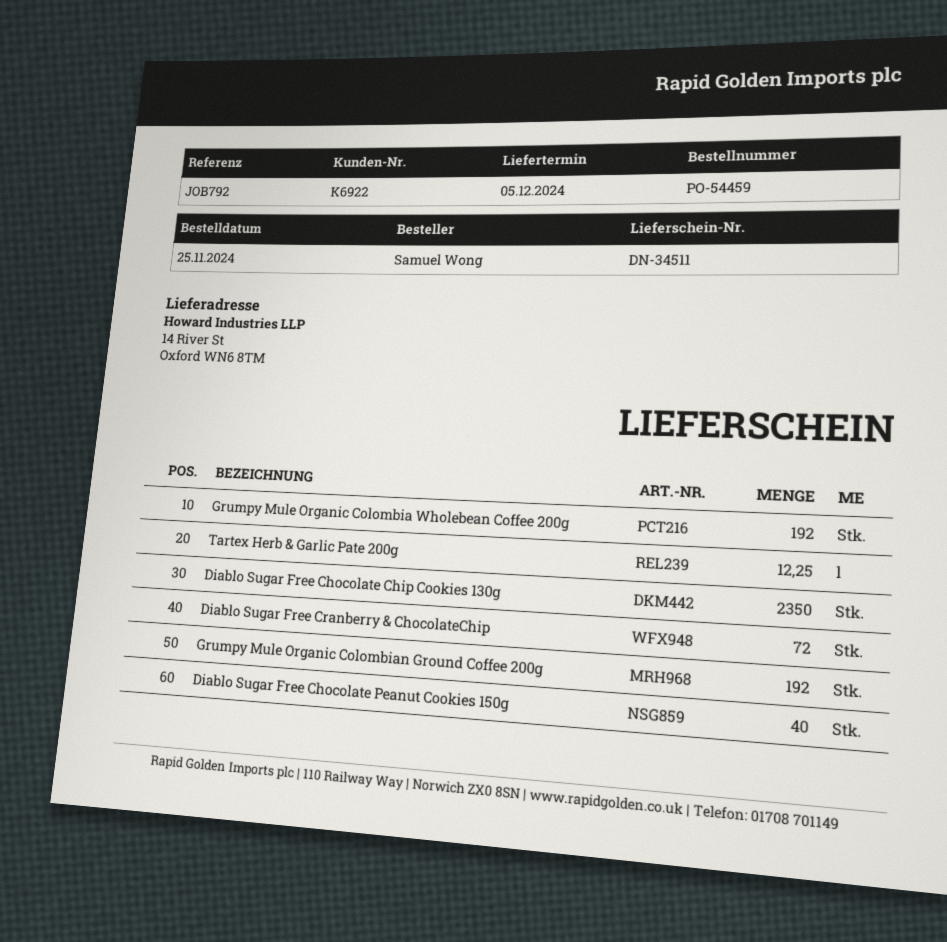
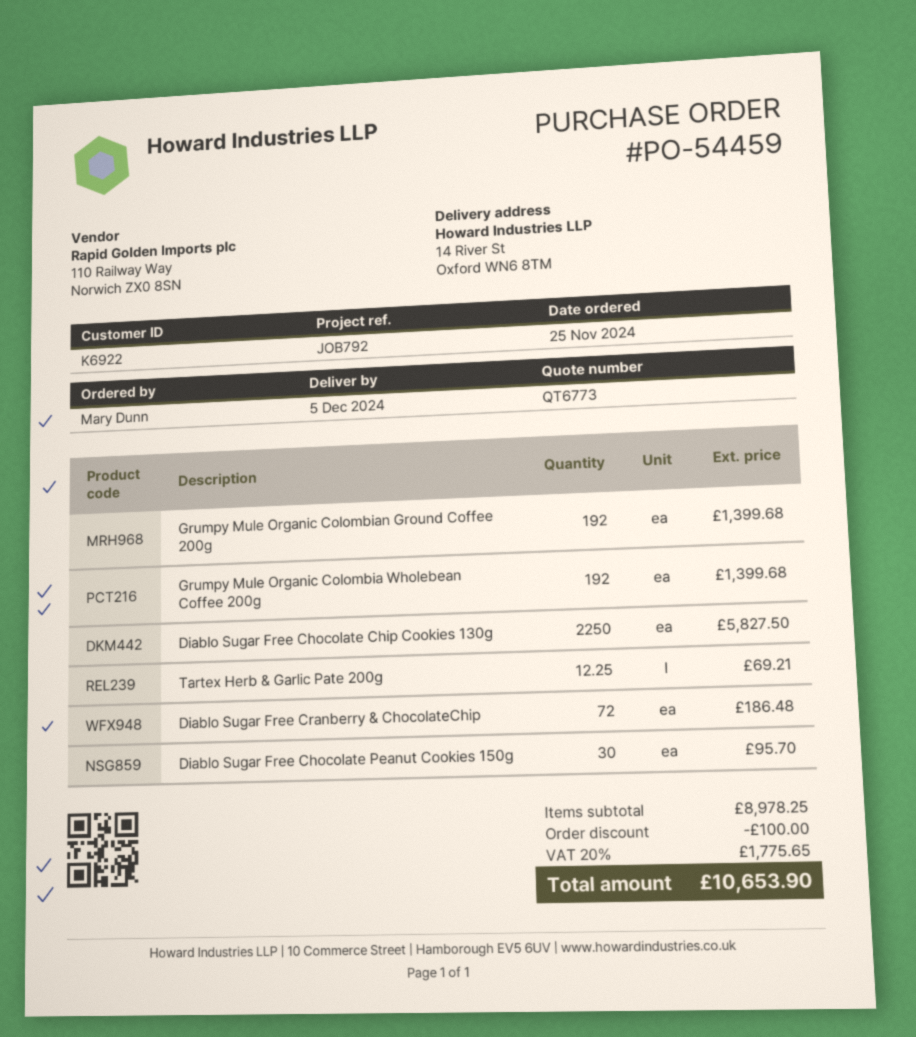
ordered by: Samuel Wong -> Mary Dunn
Diablo Sugar Free Chocolate Chip Cookies 130g: 2350 -> 2250
Diablo Sugar Free Chocolate Peanut Cookies 150g: 40 -> 30

